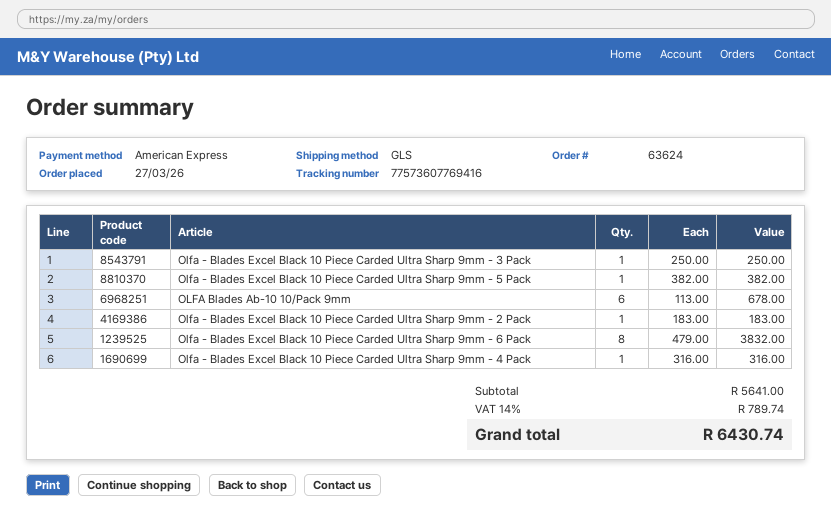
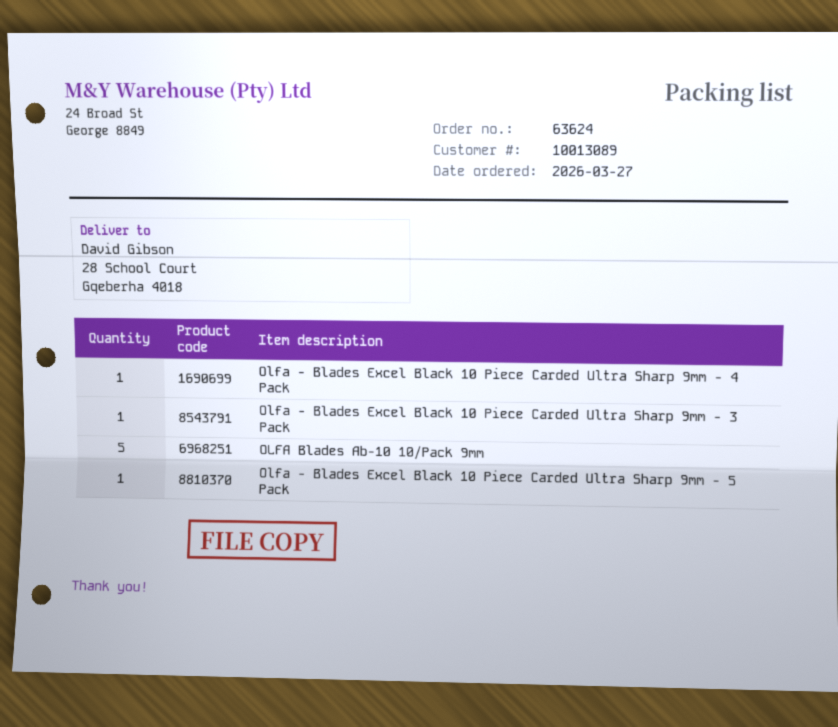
OLFA Blades Ab-10 10/Pack 9mm: 6 -> 5
Olfa - Blades Excel Black 10 Piece Carded Ultra Sharp 9mm - 2 Pack: 1 -> none
Olfa - Blades Excel Black 10 Piece Carded Ultra Sharp 9mm - 6 Pack: 8 -> none

